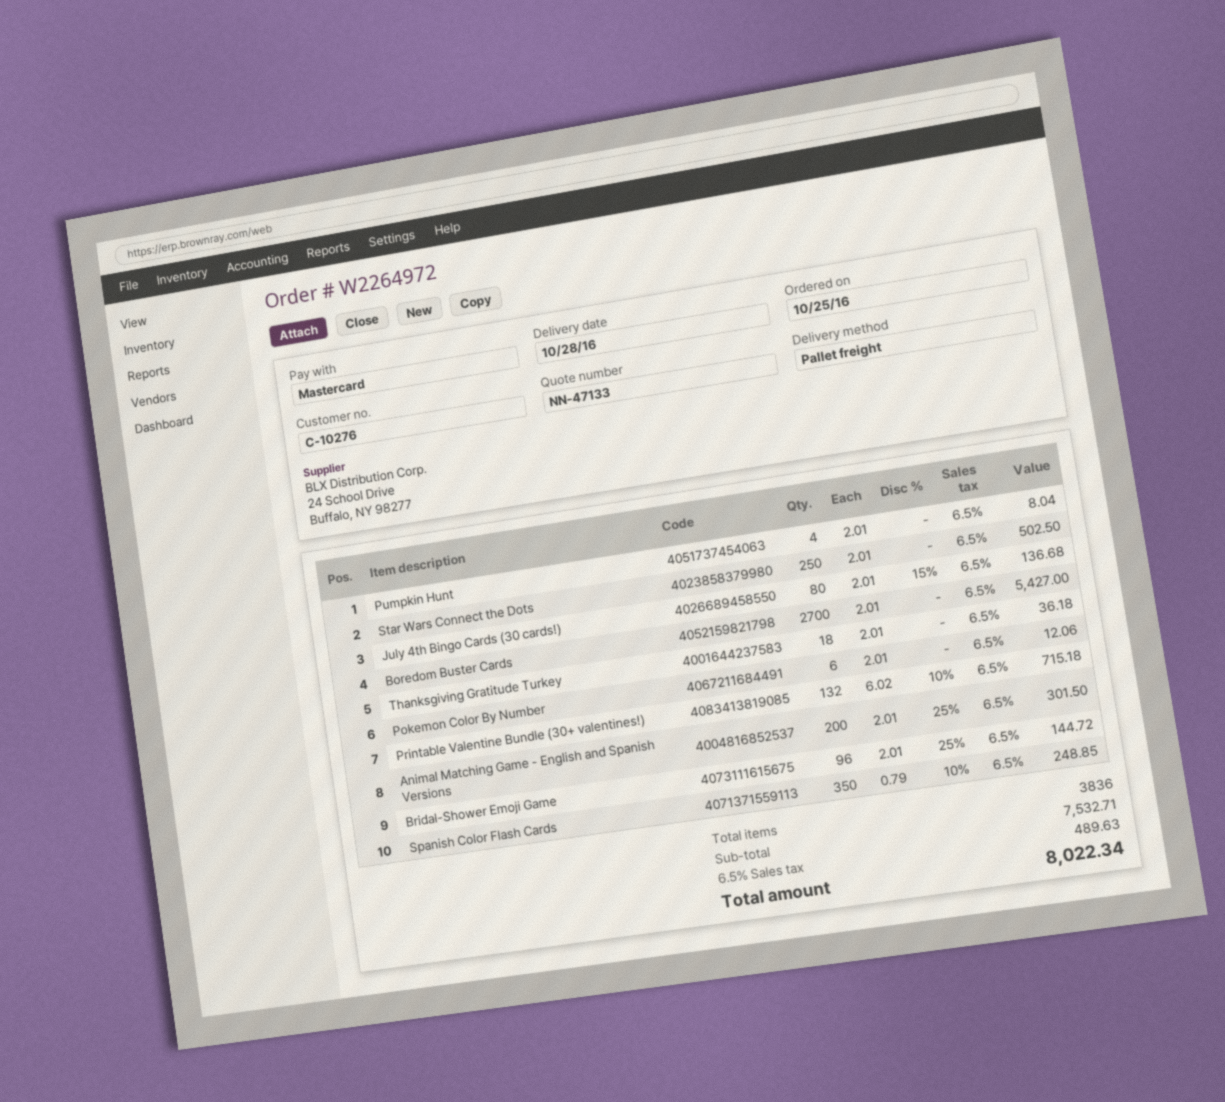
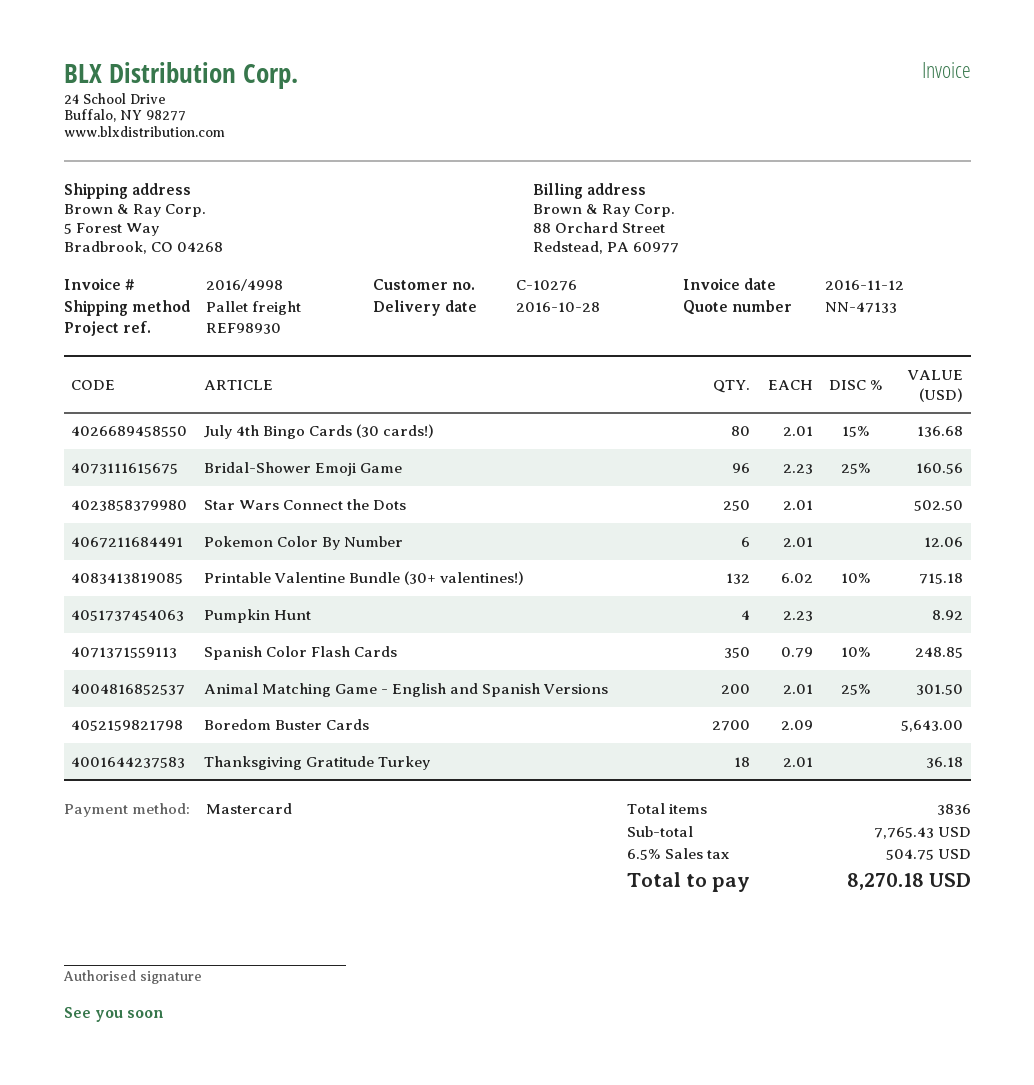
Pumpkin Hunt: 4 x 2.01 = 8.04 -> 4 x 2.23 = 8.92
Boredom Buster Cards: 2700 x 2.01 = 5427.00 -> 2700 x 2.09 = 5643.00
Bridal-Shower Emoji Game: 96 x 2.01 - 25% = 144.72 -> 96 x 2.23 - 25% = 160.56
subtotal: 7532.71 -> 7765.43
tax: 6.5% = 489.63 -> 6.5% = 504.75
total: 8022.34 -> 8270.18

